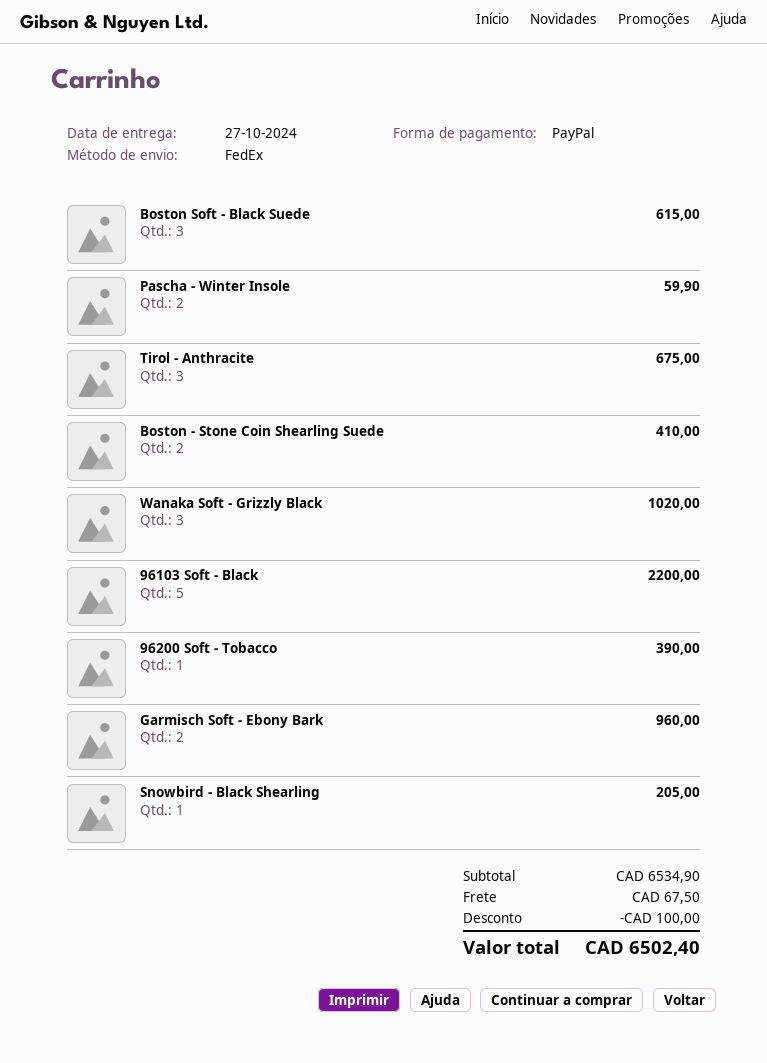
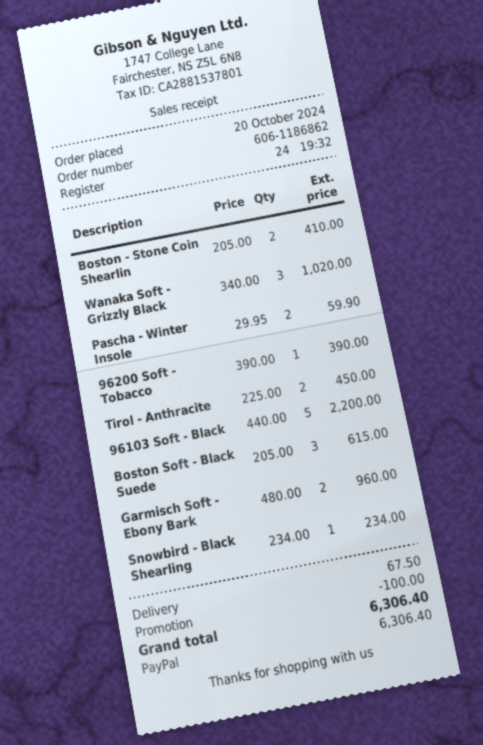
Tirol - Anthracite: 3 for 675.00 -> 2 for 450.00
Snowbird - Black Shearling: 1 for 205.00 -> 1 for 234.00
total: 6502.40 -> 6306.40

